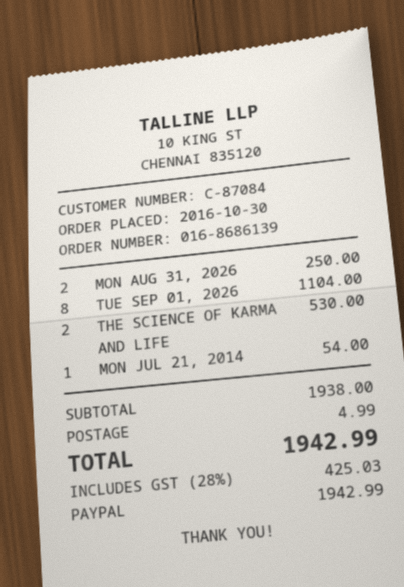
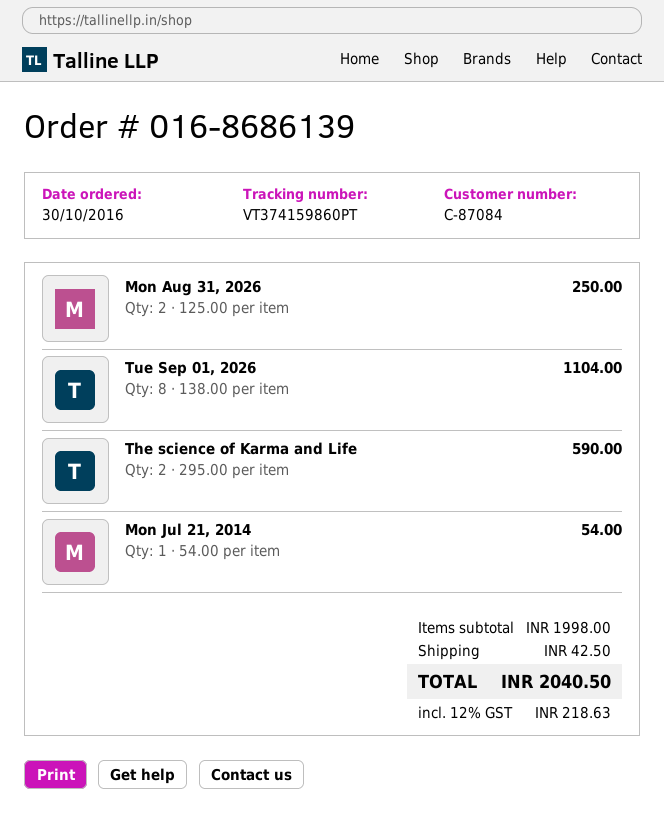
THE SCIENCE OF KARMA AND LIFE: 2 for 530.00 -> 2 for 590.00
subtotal: 1938.00 -> 1998.00
shipping: 4.99 -> 42.50
tax: 28% = 425.03 -> 12% = 218.63
total: 1942.99 -> 2040.50

